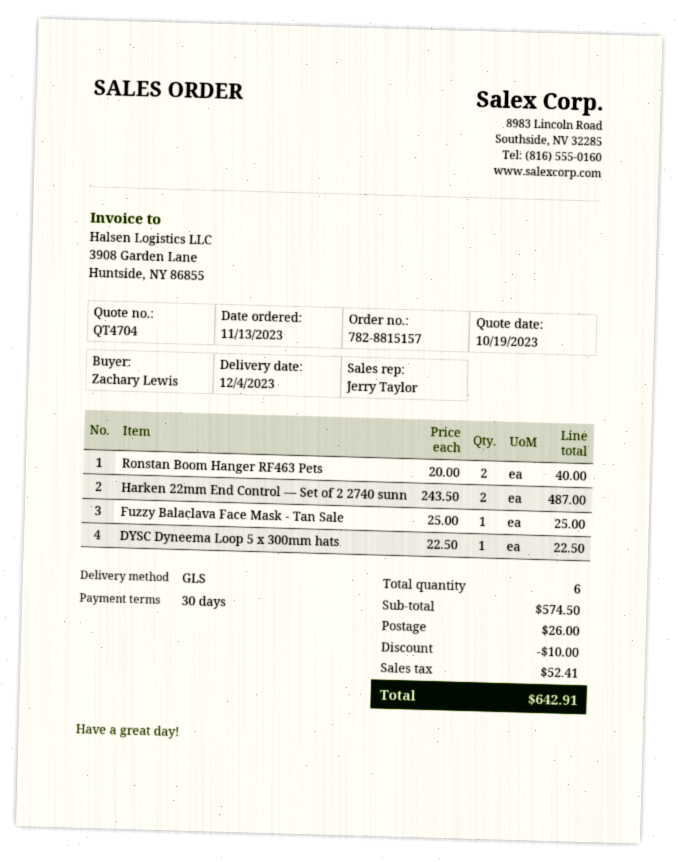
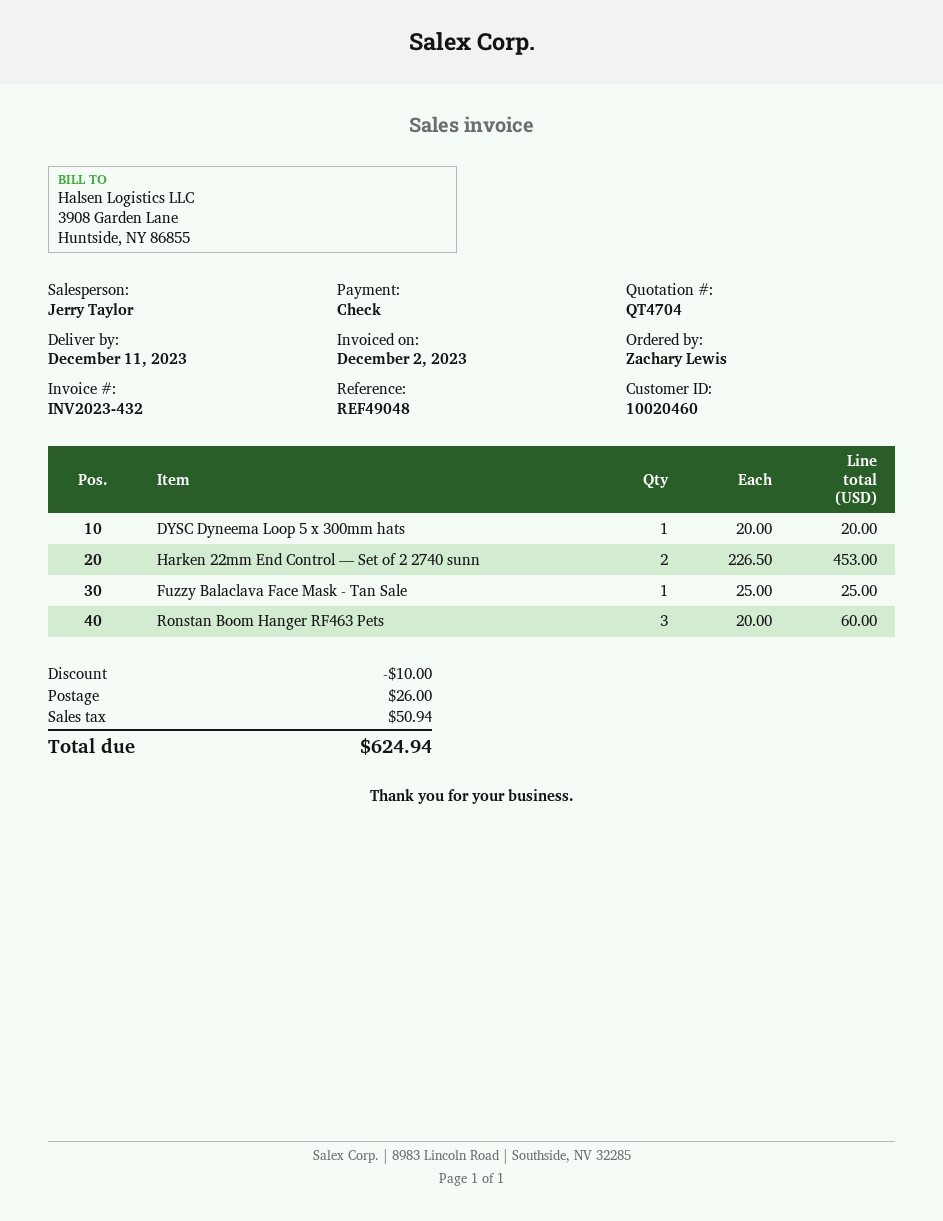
delivery date: 2023-12-04 -> 2023-12-11
Ronstan Boom Hanger RF463 Pets: 2 x 20.00 = 40.00 -> 3 x 20.00 = 60.00
Harken 22mm End Control — Set of 2 2740 sunn: 2 x 243.50 = 487.00 -> 2 x 226.50 = 453.00
DYSC Dyneema Loop 5 x 300mm hats: 1 x 22.50 = 22.50 -> 1 x 20.00 = 20.00
tax: 52.41 -> 50.94
total: 642.91 -> 624.94

